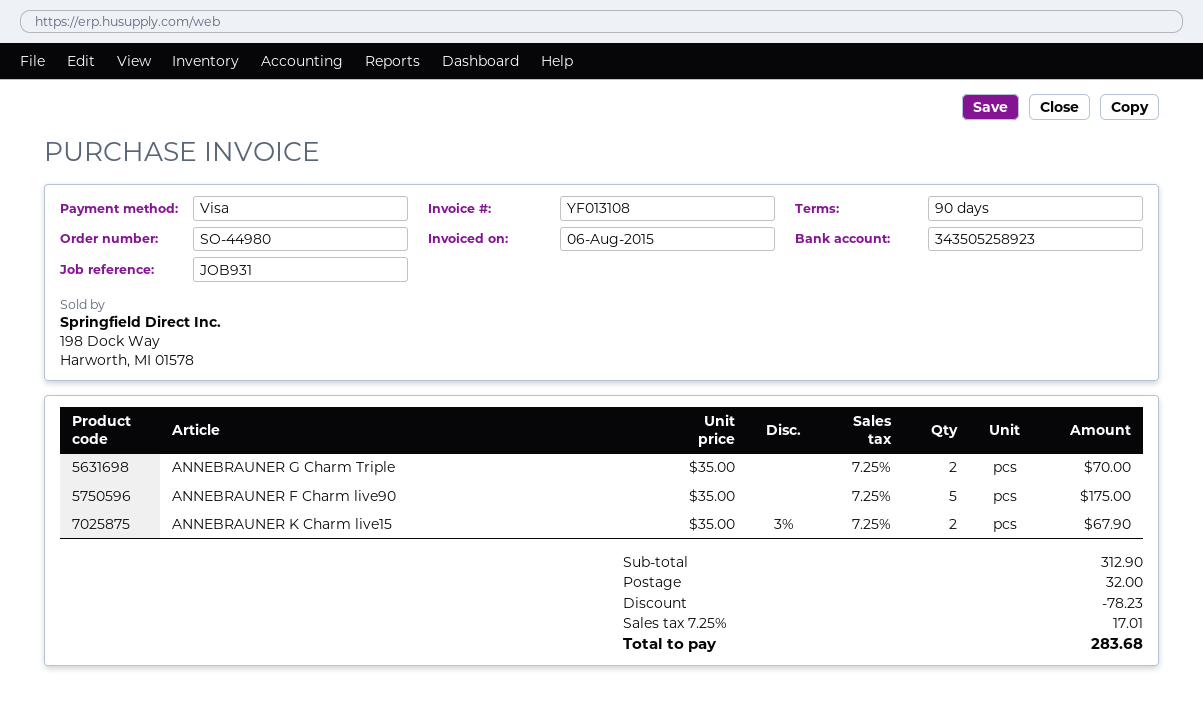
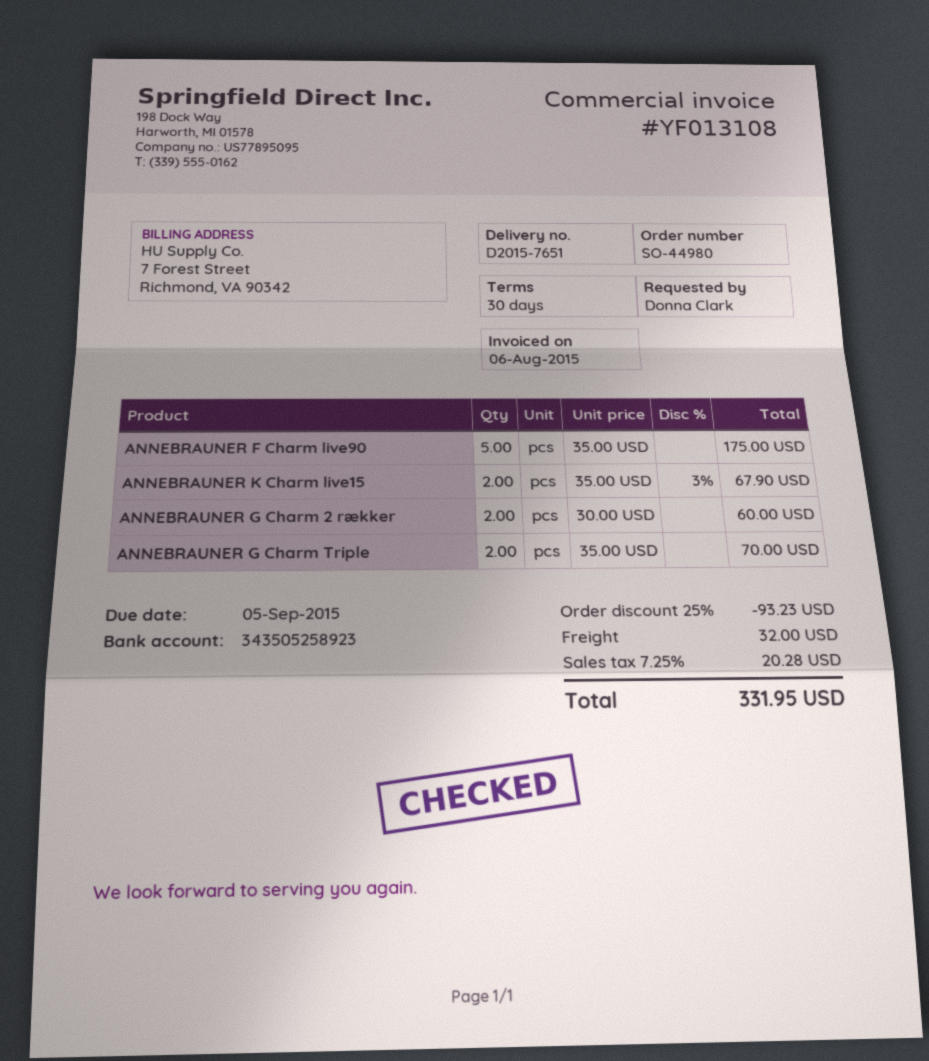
payment terms: 90 days -> 30 days
ANNEBRAUNER G Charm 2 rækker: none -> 2 x 30.00 = 60.00
discount: 78.23 -> 93.23
tax: 7.25% = 17.01 -> 7.25% = 20.28
total: 283.68 -> 331.95

